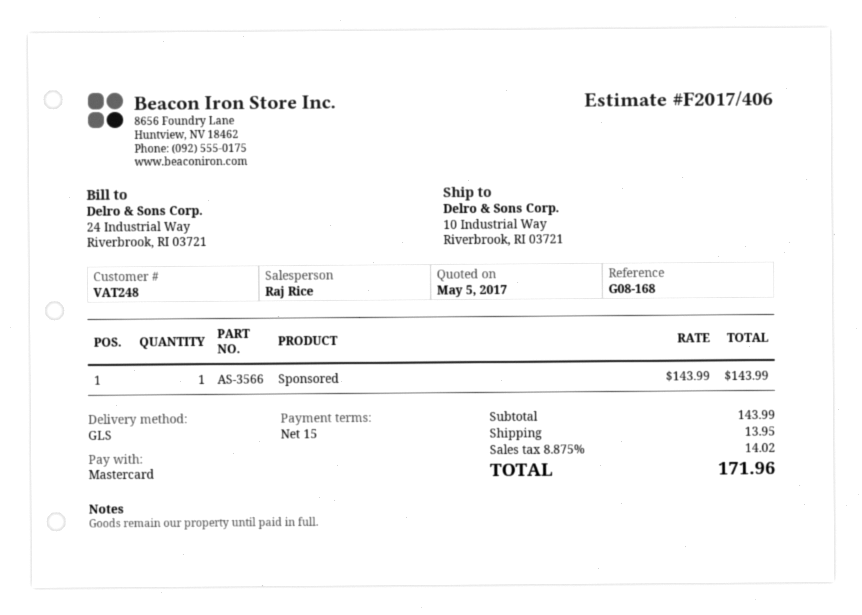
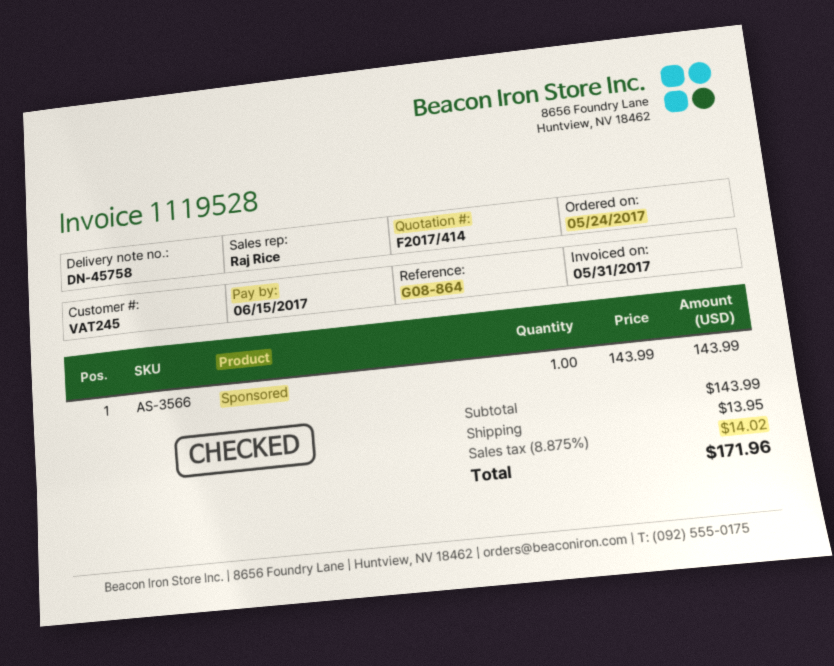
quote number: F2017/406 -> F2017/414
customer number: VAT248 -> VAT245
reference: G08-168 -> G08-864

